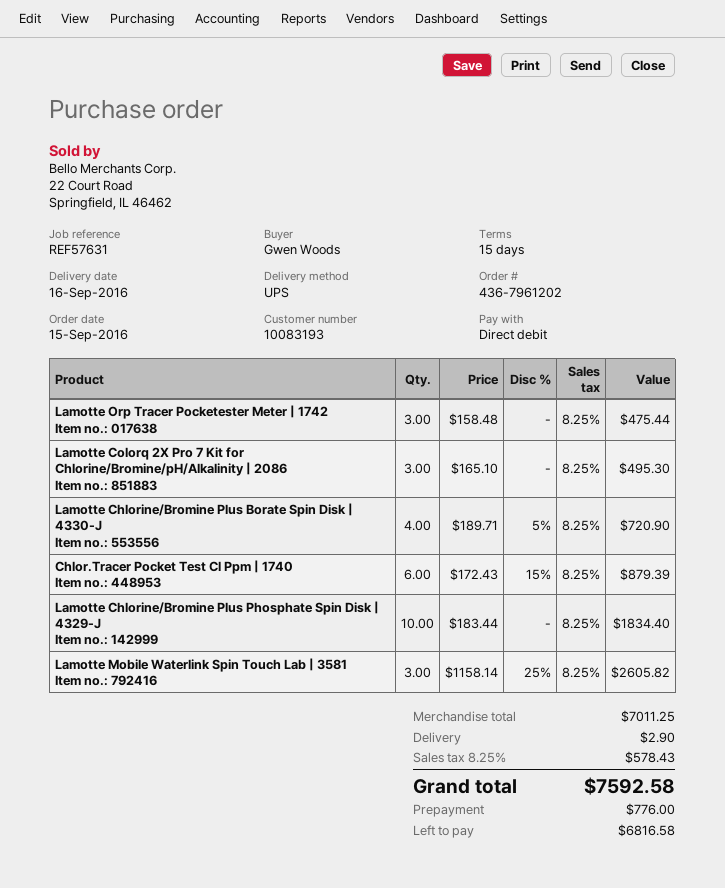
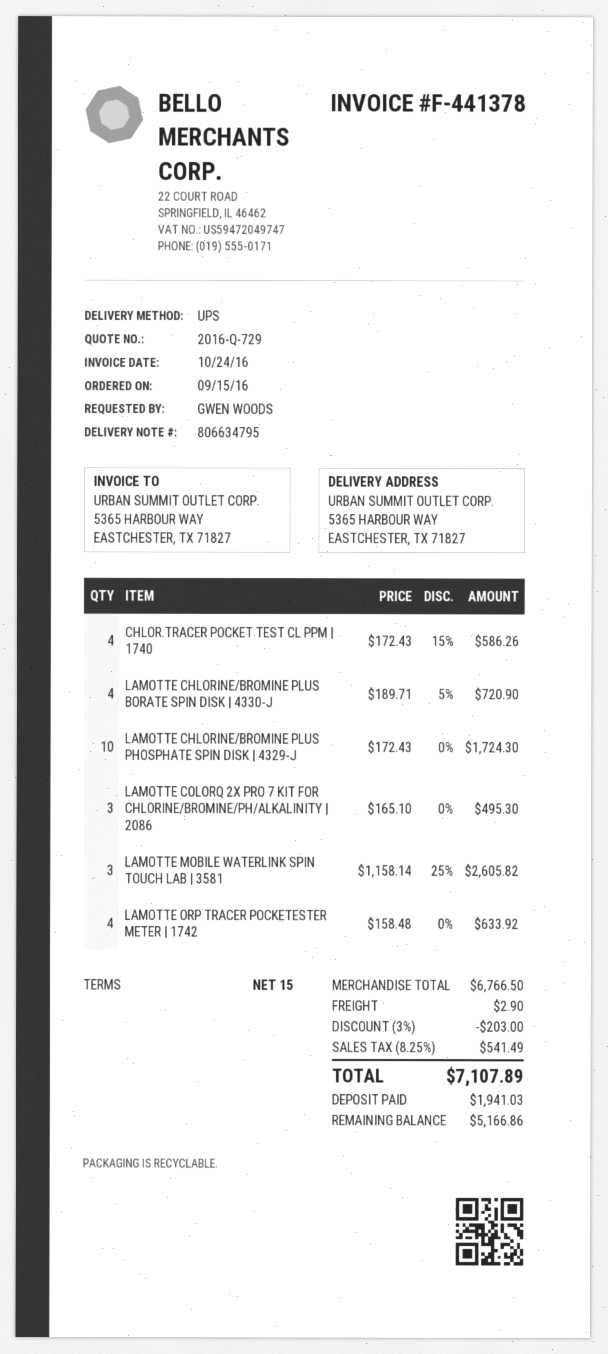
Lamotte Orp Tracer Pocketester Meter | 1742: 3 x 158.48 = 475.44 -> 4 x 158.48 = 633.92
Chlor.Tracer Pocket Test Cl Ppm | 1740: 6 x 172.43 - 15% = 879.39 -> 4 x 172.43 - 15% = 586.26
Lamotte Chlorine/Bromine Plus Phosphate Spin Disk | 4329-J: 10 x 183.44 = 1834.40 -> 10 x 172.43 = 1724.30
subtotal: 7011.25 -> 6766.50
discount: none -> 3% = 203.00
tax: 8.25% = 578.43 -> 8.25% = 541.49
total: 7592.58 -> 7107.89
deposit: 776.00 -> 1941.03
balance: 6816.58 -> 5166.86

